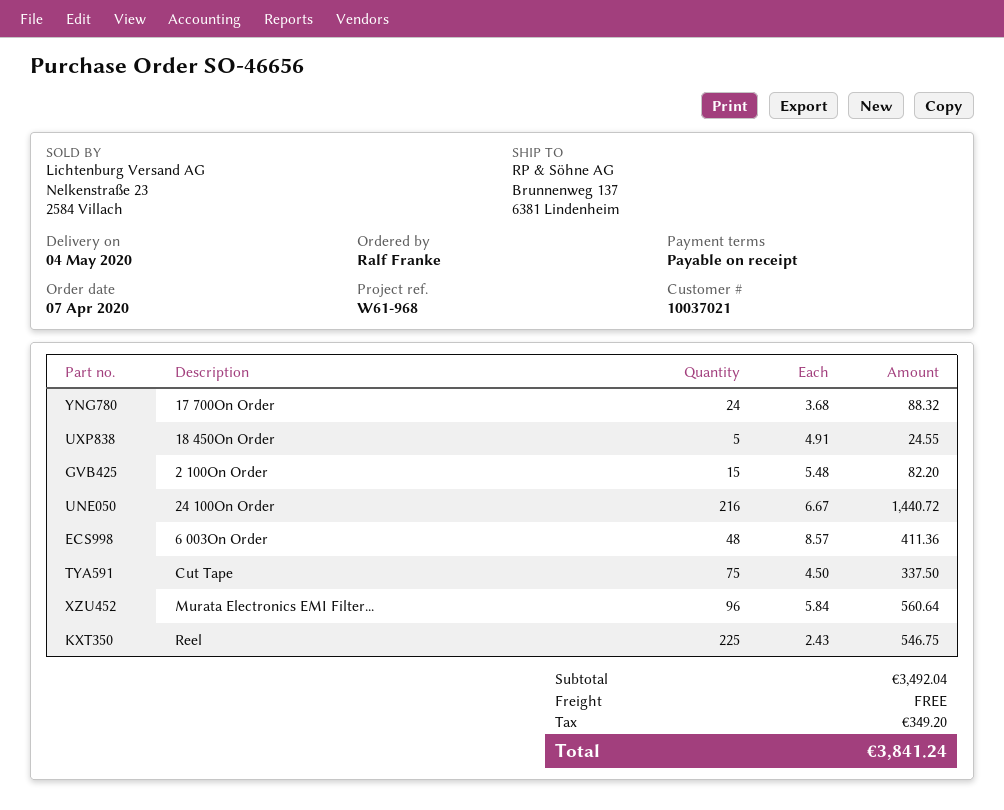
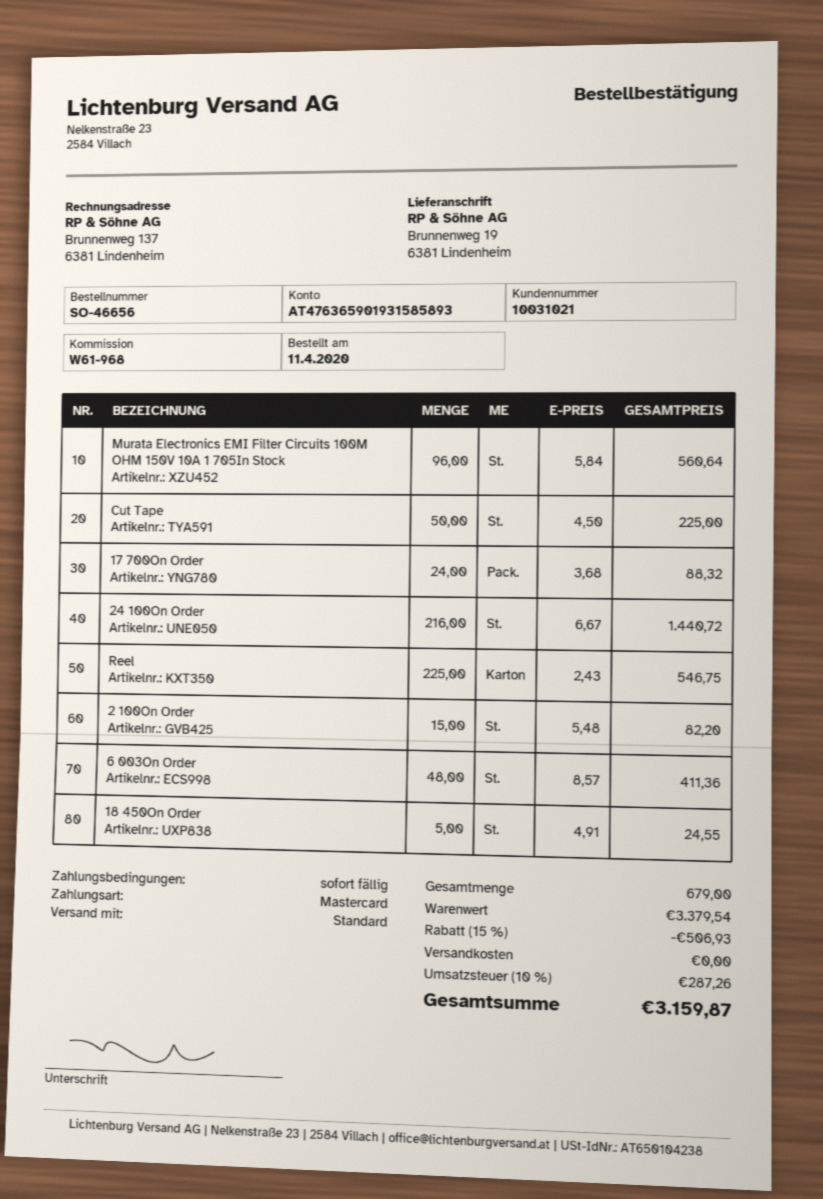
order date: 2020-04-07 -> 2020-04-11
customer number: 10037021 -> 10031021
ship to: Brunnenweg 137, 6381 Lindenheim -> Brunnenweg 19, 6381 Lindenheim
Cut Tape: 75 x 4.50 = 337.50 -> 50 x 4.50 = 225.00
subtotal: 3492.04 -> 3379.54
discount: none -> 15% = 506.93
tax: 349.20 -> 287.26
total: 3841.24 -> 3159.87

